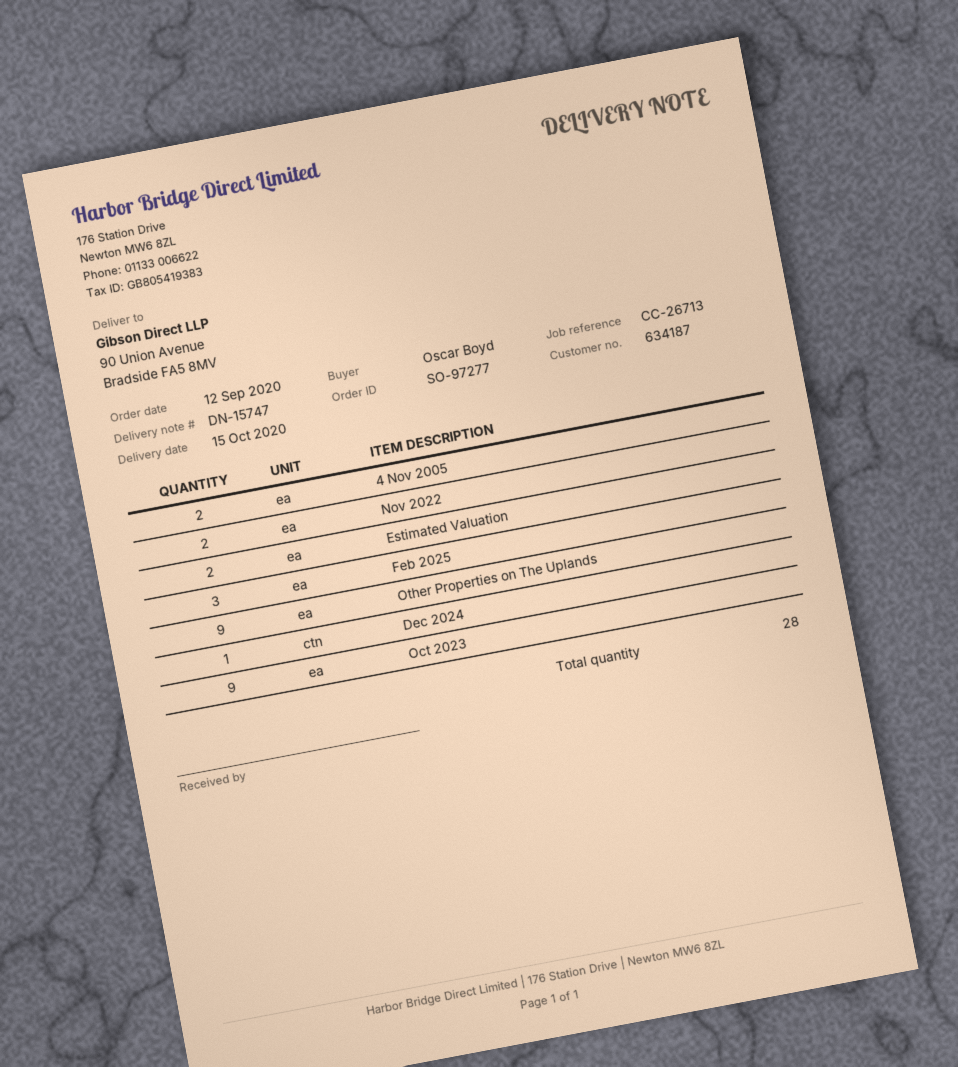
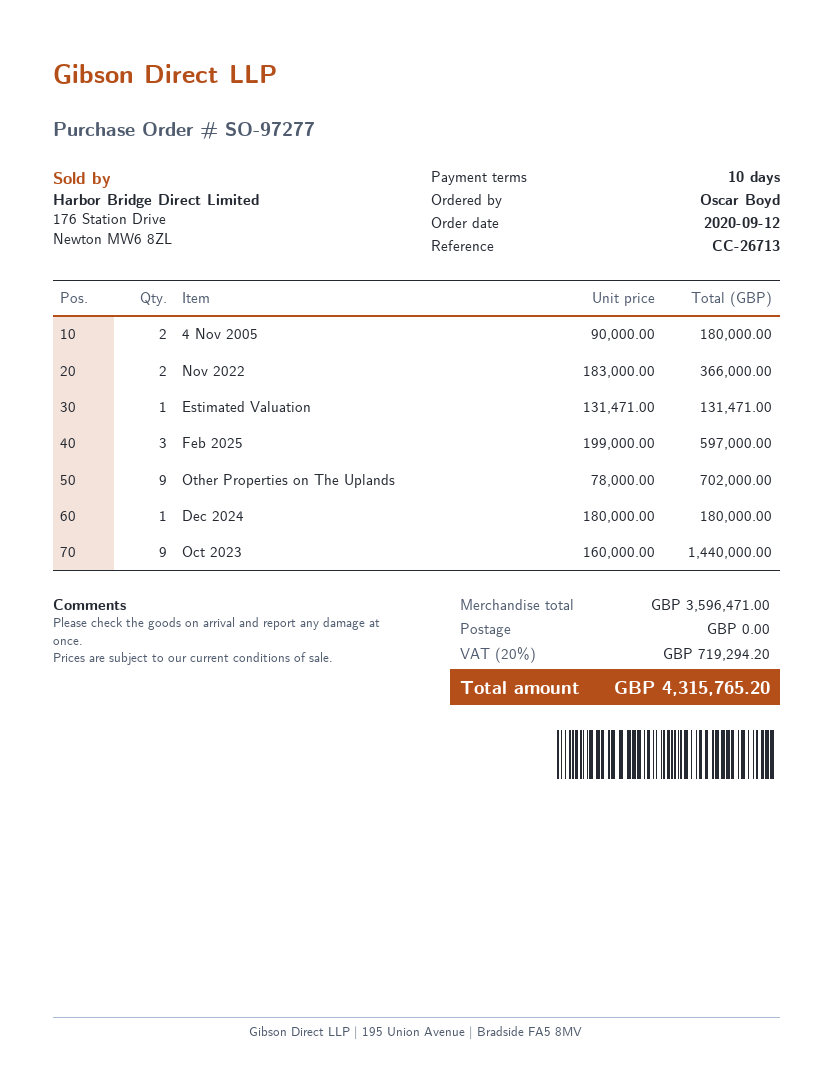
Estimated Valuation: 2 -> 1

